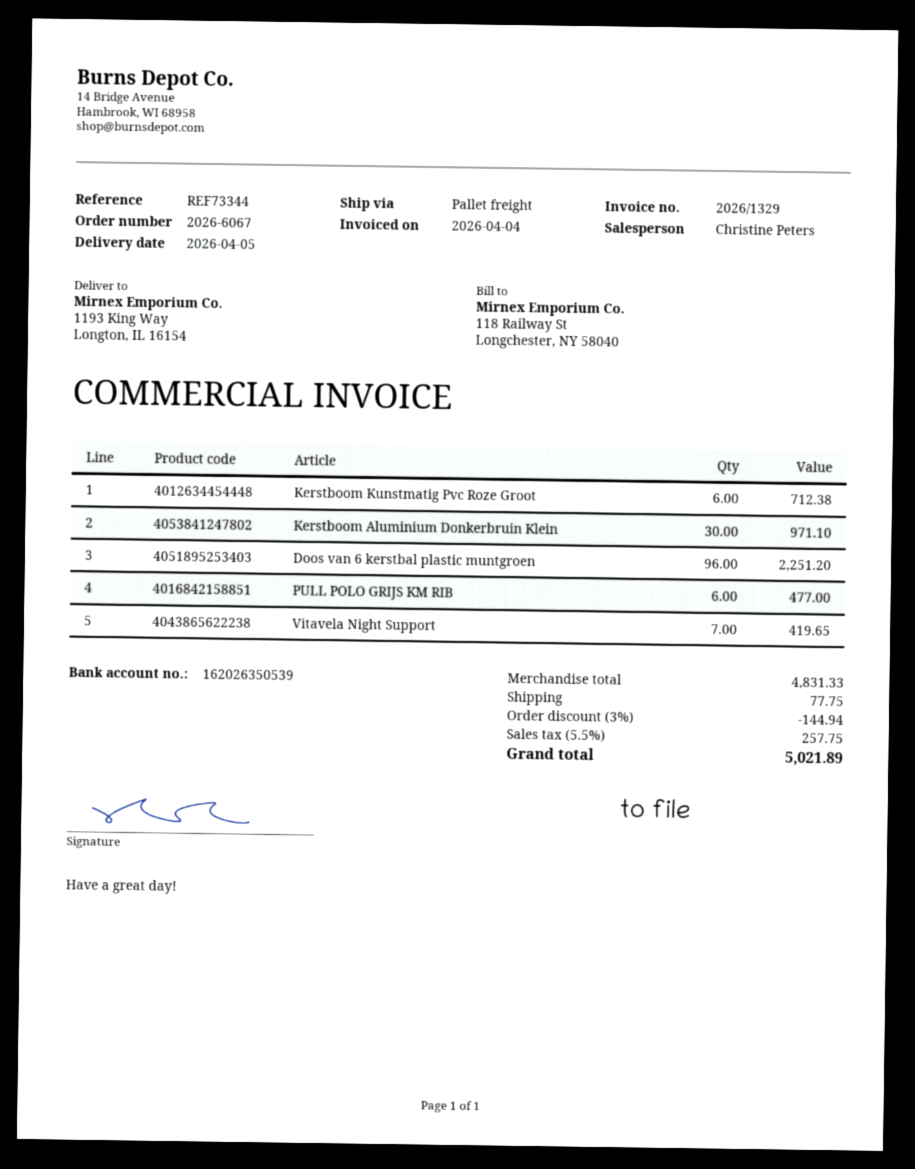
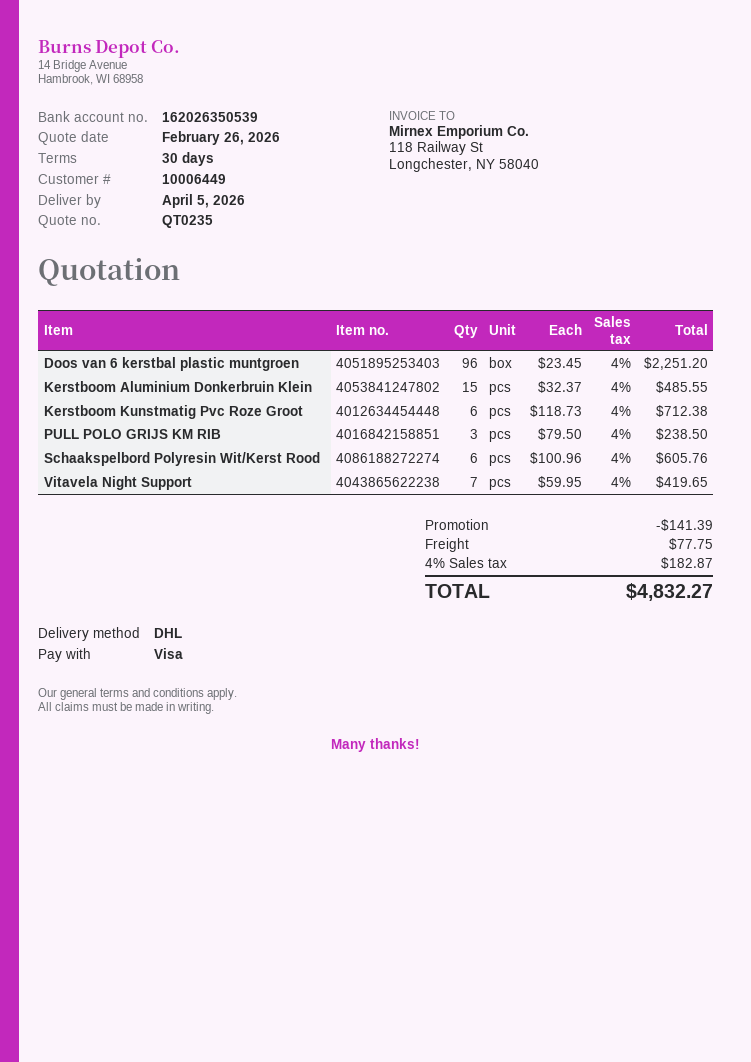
shipping method: pallet freight -> DHL
Kerstboom Aluminium Donkerbruin Klein: 30 for 971.10 -> 15 for 485.55
PULL POLO GRIJS KM RIB: 6 for 477.00 -> 3 for 238.50
Schaakspelbord Polyresin Wit/Kerst Rood: none -> 6 for 605.76
discount: 144.94 -> 141.39
tax: 5.5% = 257.75 -> 4% = 182.87
total: 5021.89 -> 4832.27

